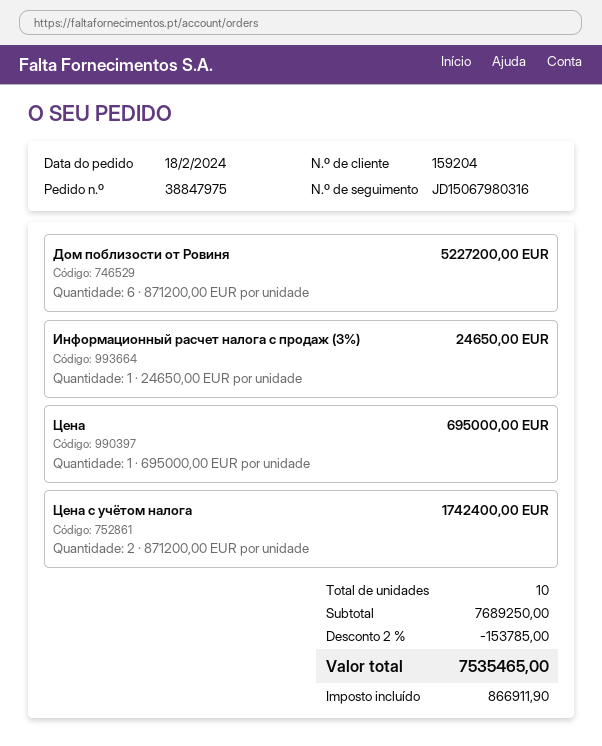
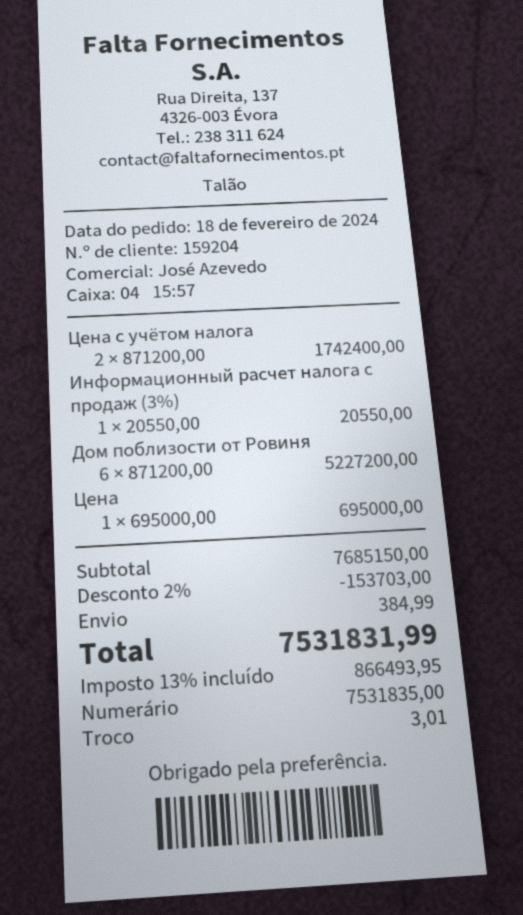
Информационный расчет налога с продаж (3%): 1 x 24650.00 = 24650.00 -> 1 x 20550.00 = 20550.00
subtotal: 7689250.00 -> 7685150.00
discount: 2% = 153785.00 -> 2% = 153703.00
shipping: none -> 384.99
tax: 866911.90 -> 866493.95
total: 7535465.00 -> 7531831.99

